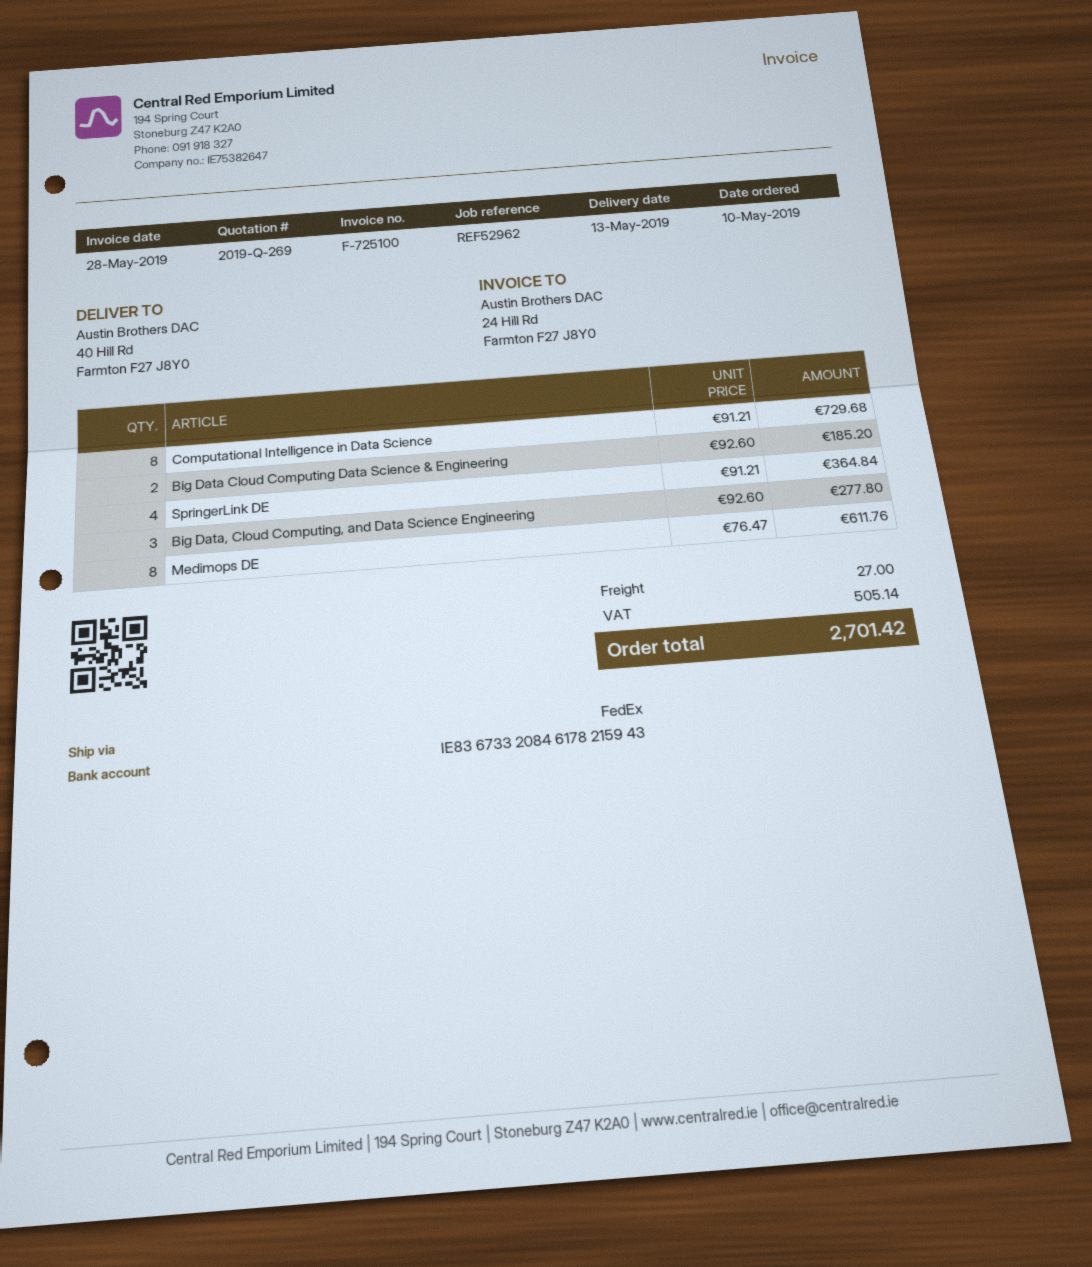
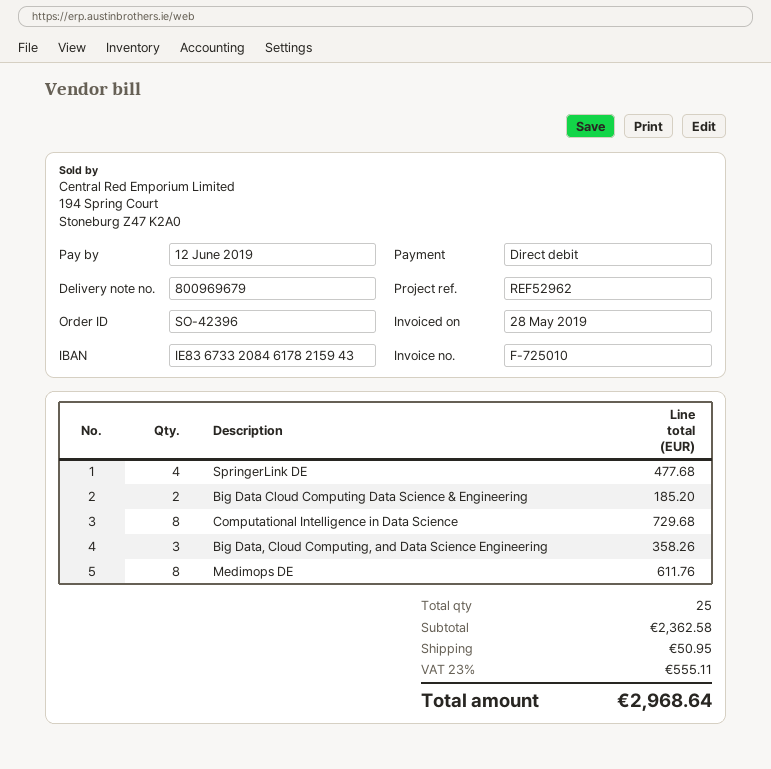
invoice number: F-725100 -> F-725010
SpringerLink DE: 4 for 364.84 -> 4 for 477.68
Big Data, Cloud Computing, and Data Science Engineering: 3 for 277.80 -> 3 for 358.26
shipping: 27.00 -> 50.95
tax: 505.14 -> 555.11
total: 2701.42 -> 2968.64

